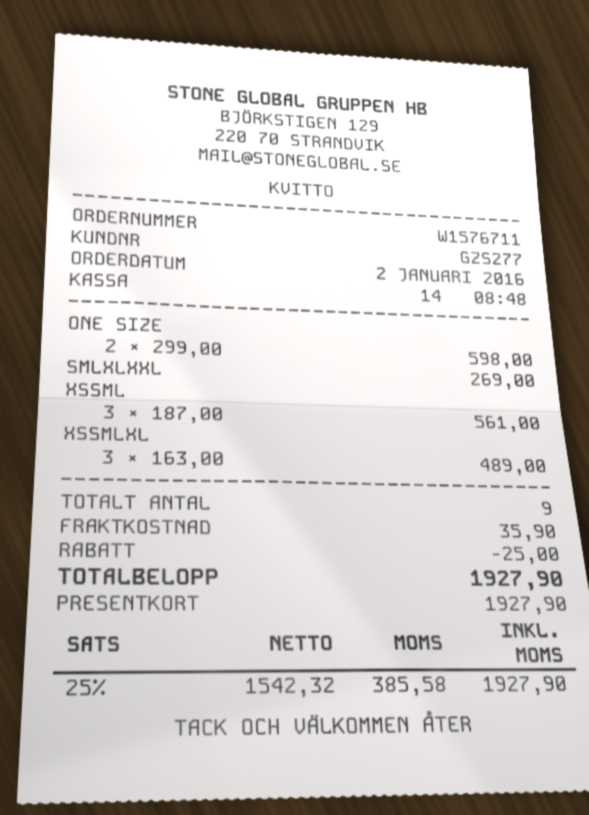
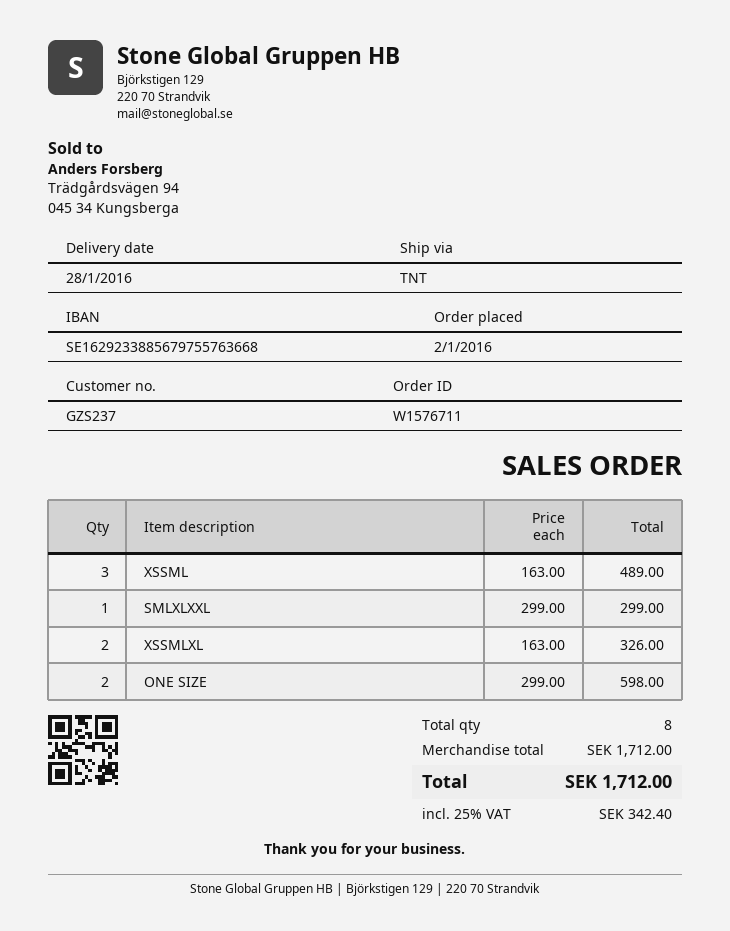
customer number: GZS277 -> GZS237
SMLXLXXL: 1 x 269.00 = 269.00 -> 1 x 299.00 = 299.00
XSSML: 3 x 187.00 = 561.00 -> 3 x 163.00 = 489.00
XSSMLXL: 3 x 163.00 = 489.00 -> 2 x 163.00 = 326.00
total quantity: 9 -> 8
discount: 25.00 -> none
shipping: 35.90 -> none
tax: 25% = 385.58 -> 25% = 342.40
total: 1927.90 -> 1712.00

